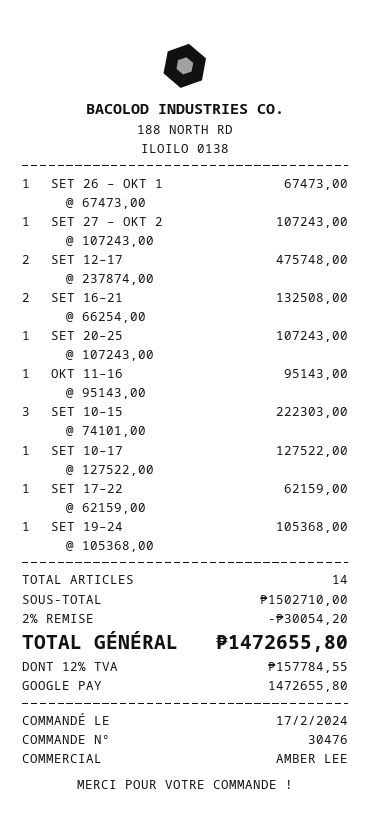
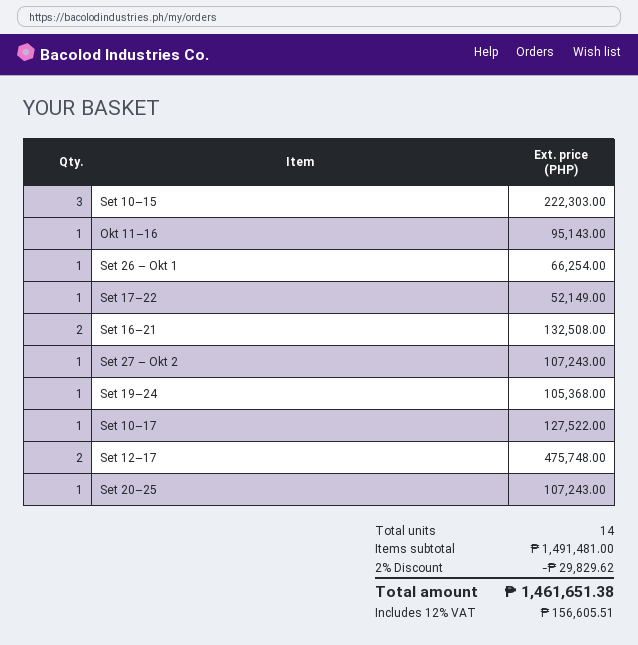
SET 26 – OKT 1: 1 for 67473.00 -> 1 for 66254.00
SET 17–22: 1 for 62159.00 -> 1 for 52149.00
subtotal: 1502710.00 -> 1491481.00
discount: 2% = 30054.20 -> 2% = 29829.62
tax: 12% = 157784.55 -> 12% = 156605.51
total: 1472655.80 -> 1461651.38

